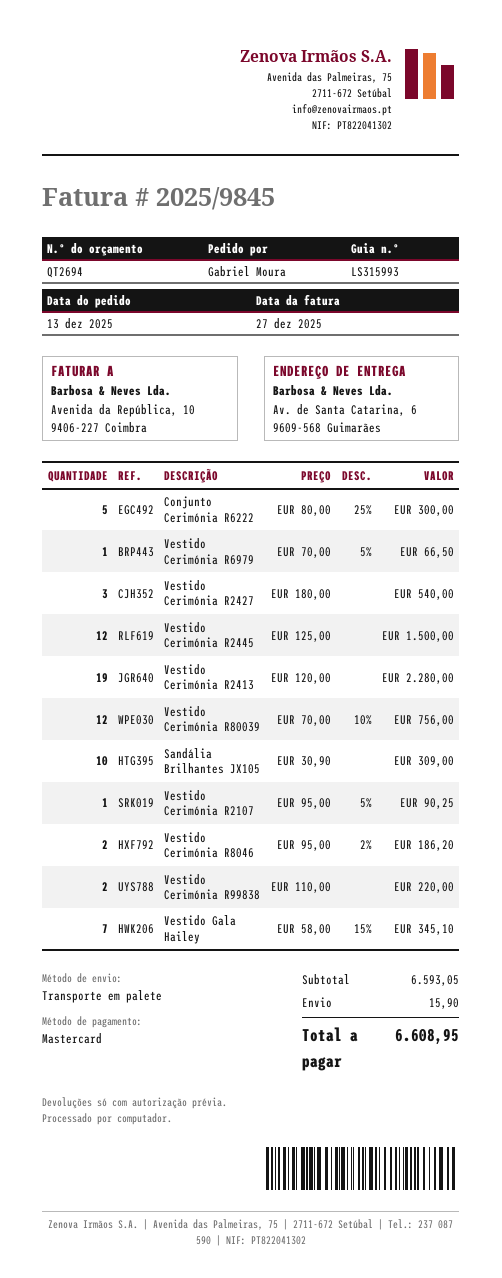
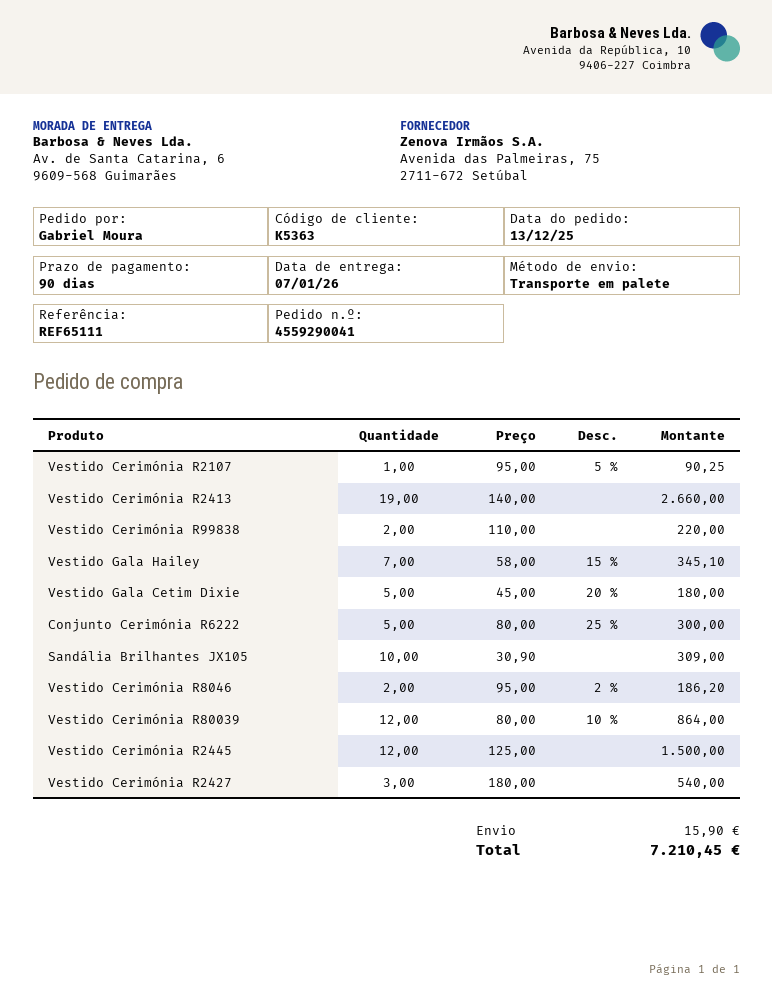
Vestido Cerimónia R6979: 1 x 70.00 - 5% = 66.50 -> none
Vestido Cerimónia R2413: 19 x 120.00 = 2280.00 -> 19 x 140.00 = 2660.00
Vestido Cerimónia R80039: 12 x 70.00 - 10% = 756.00 -> 12 x 80.00 - 10% = 864.00
Vestido Gala Cetim Dixie: none -> 5 x 45.00 - 20% = 180.00
total: 6608.95 -> 7210.45

